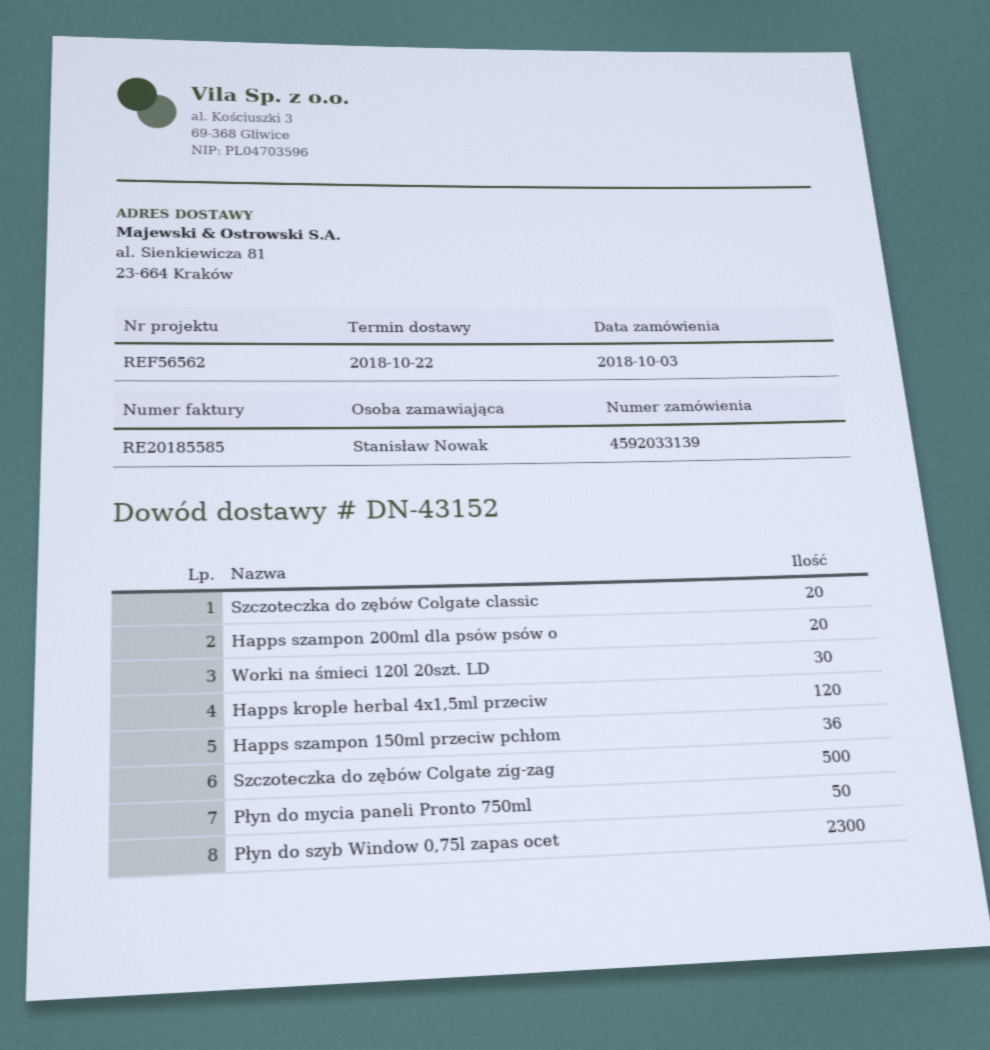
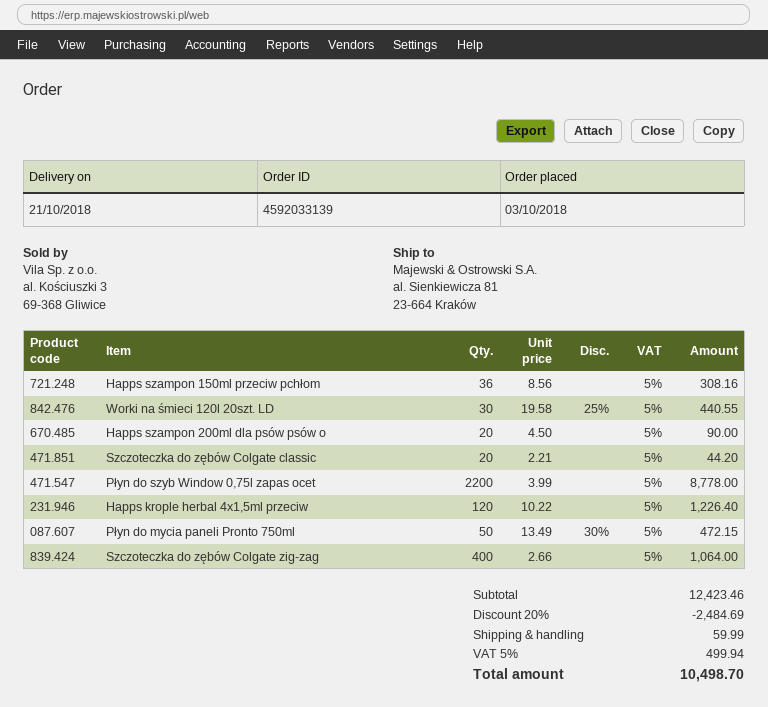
delivery date: 2018-10-22 -> 2018-10-21
Szczoteczka do zębów Colgate zig-zag: 500 -> 400
Płyn do szyb Window 0,75l zapas ocet: 2300 -> 2200

